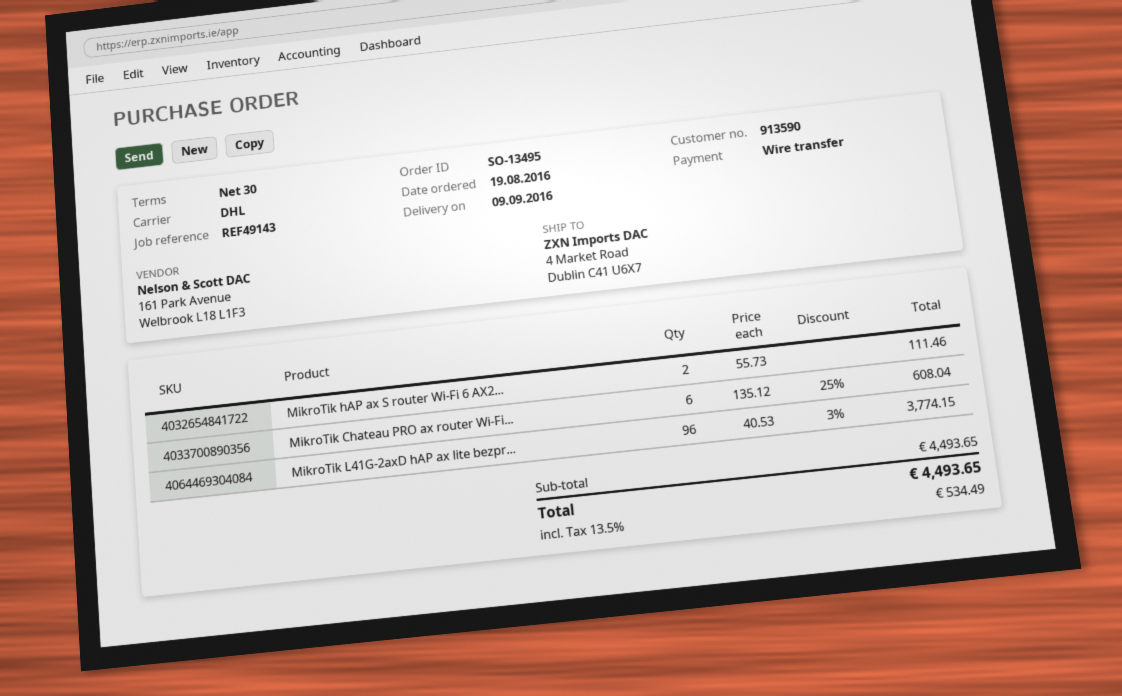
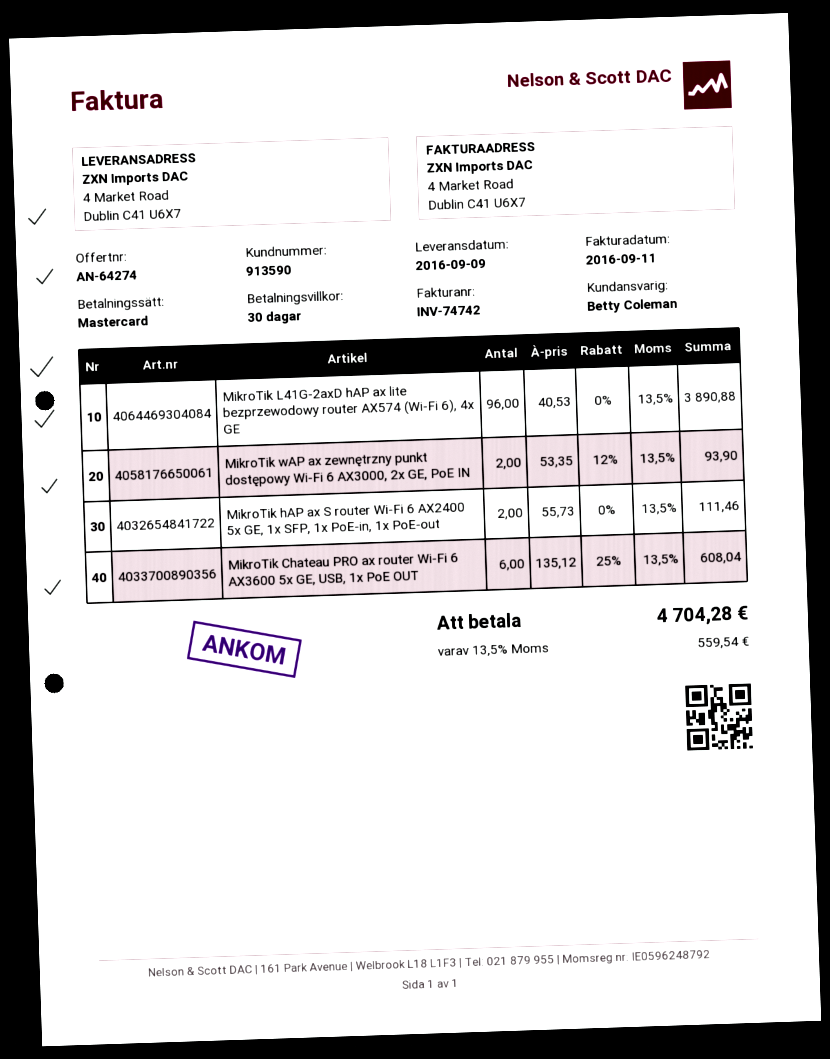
payment method: bank transfer -> Mastercard
MikroTik L41G-2axD hAP ax lite bezpr...: 96 x 40.53 - 3% = 3774.15 -> 96 x 40.53 = 3890.88
MikroTik wAP ax zewnętrzny punkt dostępowy Wi-Fi 6 AX3000, 2x GE, PoE IN: none -> 2 x 53.35 - 12% = 93.90
tax: 13.5% = 534.49 -> 13.5% = 559.54
total: 4493.65 -> 4704.28

